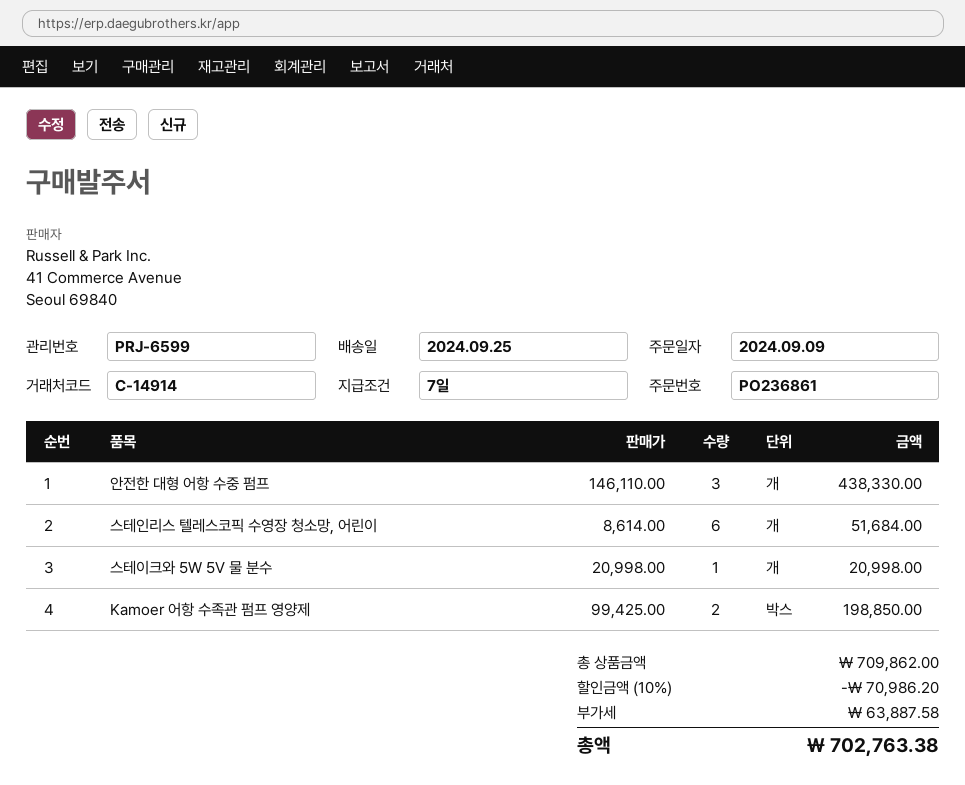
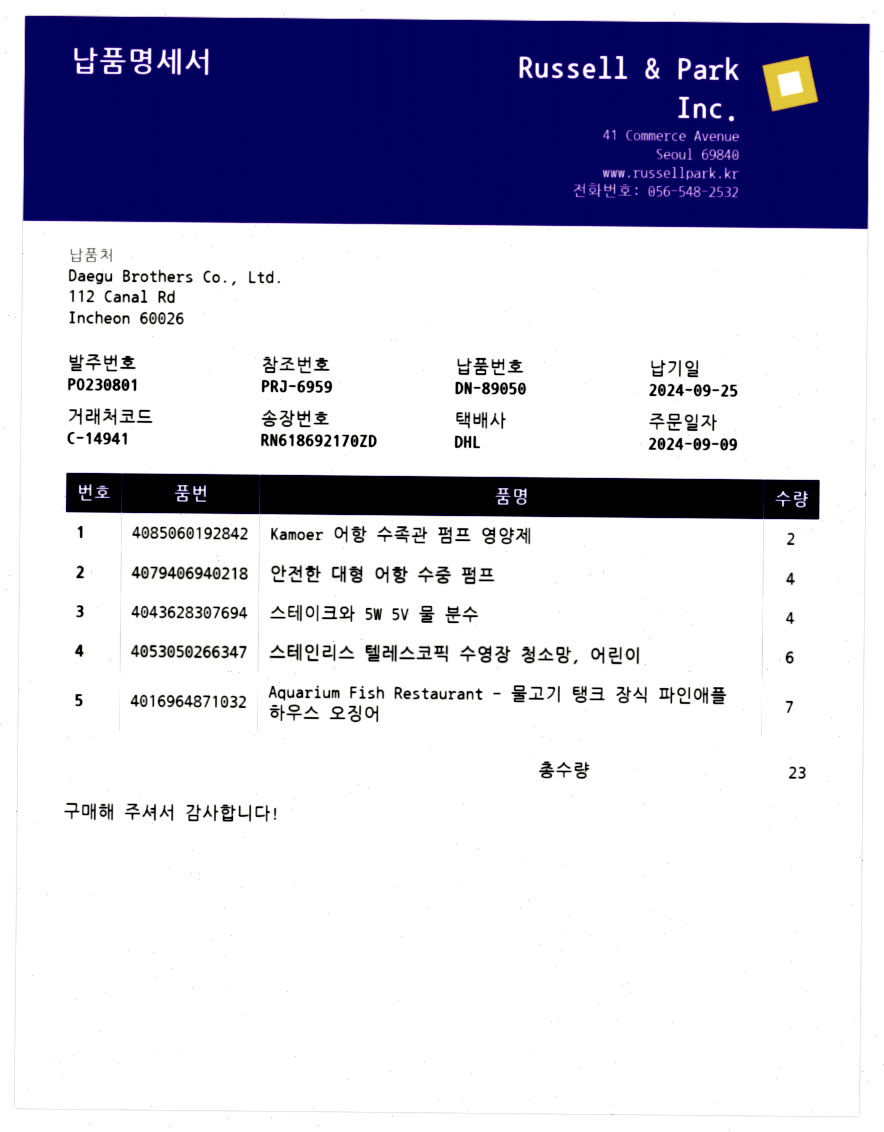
order number: PO236861 -> PO230801
customer number: C-14914 -> C-14941
reference: PRJ-6599 -> PRJ-6959
안전한 대형 어항 수중 펌프: 3 -> 4
스테이크와 5W 5V 물 분수: 1 -> 4
Aquarium Fish Restaurant - 물고기 탱크 장식 파인애플 하우스 오징어: none -> 7

